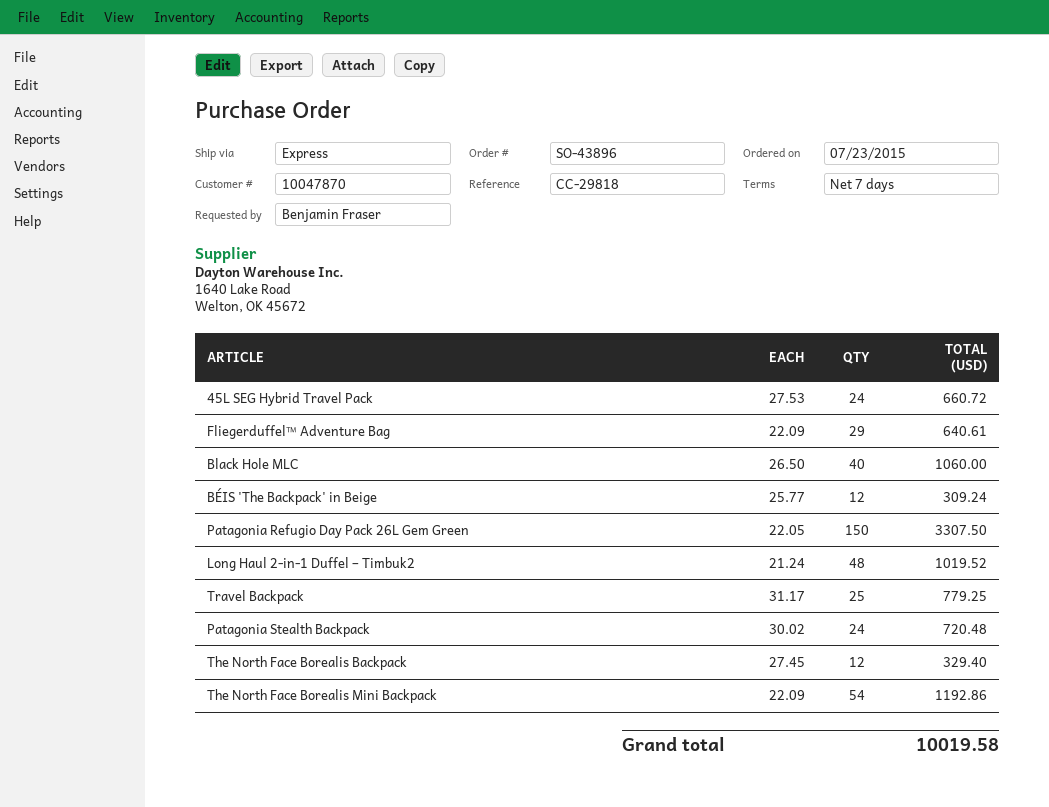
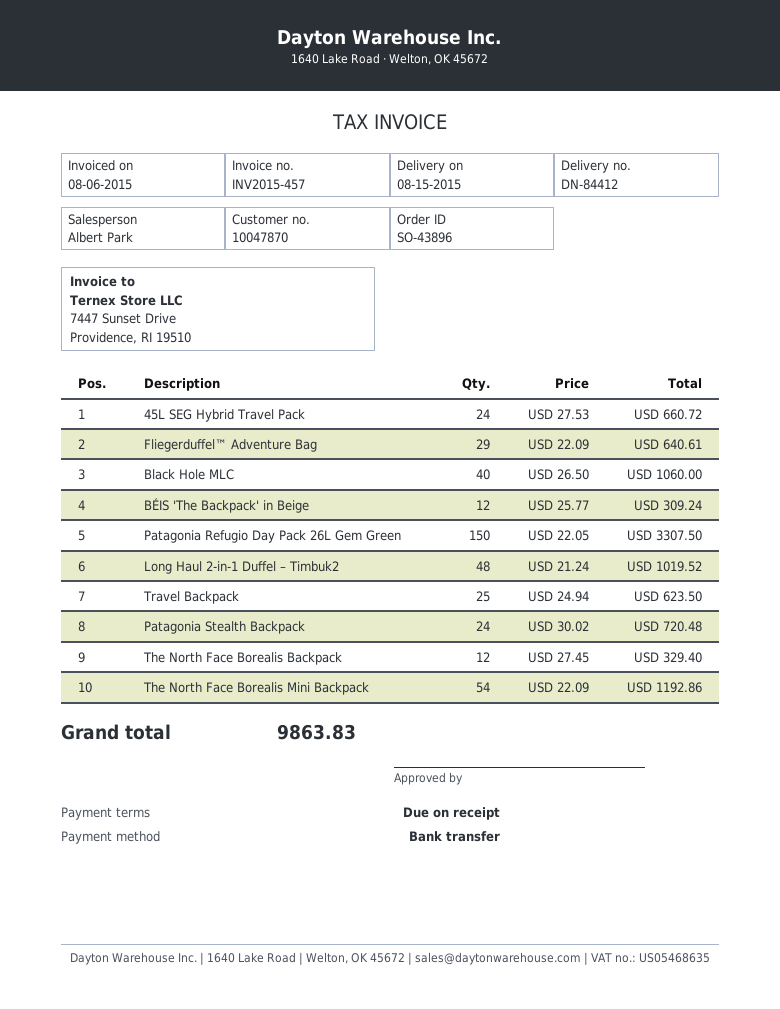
payment terms: 7 days -> on receipt
Travel Backpack: 25 x 31.17 = 779.25 -> 25 x 24.94 = 623.50
total: 10019.58 -> 9863.83

